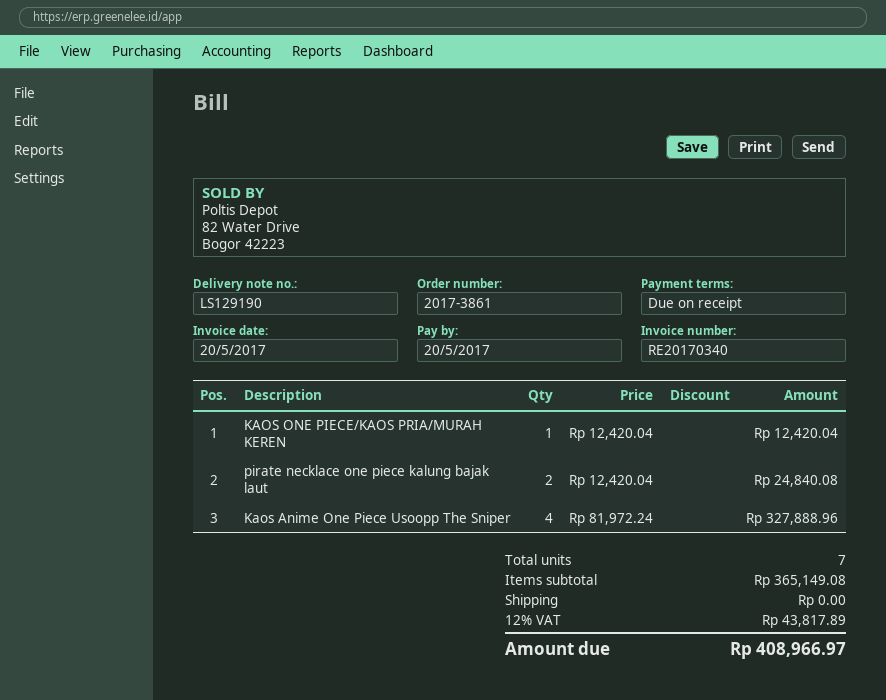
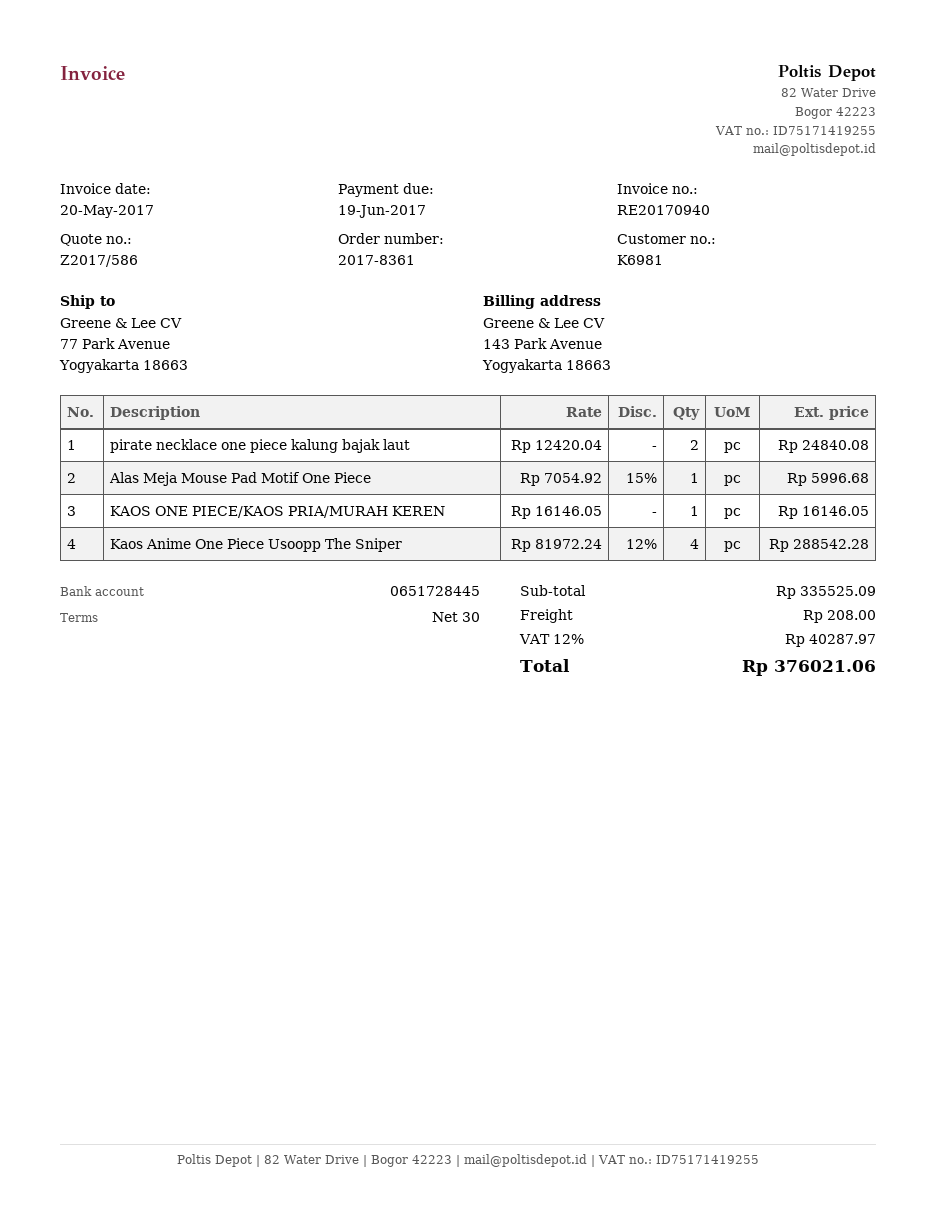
order number: 2017-3861 -> 2017-8361
invoice number: RE20170340 -> RE20170940
payment terms: on receipt -> 30 days
due date: 2017-05-20 -> 2017-06-19
KAOS ONE PIECE/KAOS PRIA/MURAH KEREN: 1 x 12420.04 = 12420.04 -> 1 x 16146.05 = 16146.05
Kaos Anime One Piece Usoopp The Sniper: 4 x 81972.24 = 327888.96 -> 4 x 81972.24 - 12% = 288542.28
Alas Meja Mouse Pad Motif One Piece: none -> 1 x 7054.92 - 15% = 5996.68
subtotal: 365149.08 -> 335525.09
shipping: 0.00 -> 208.00
tax: 12% = 43817.89 -> 12% = 40287.97
total: 408966.97 -> 376021.06

